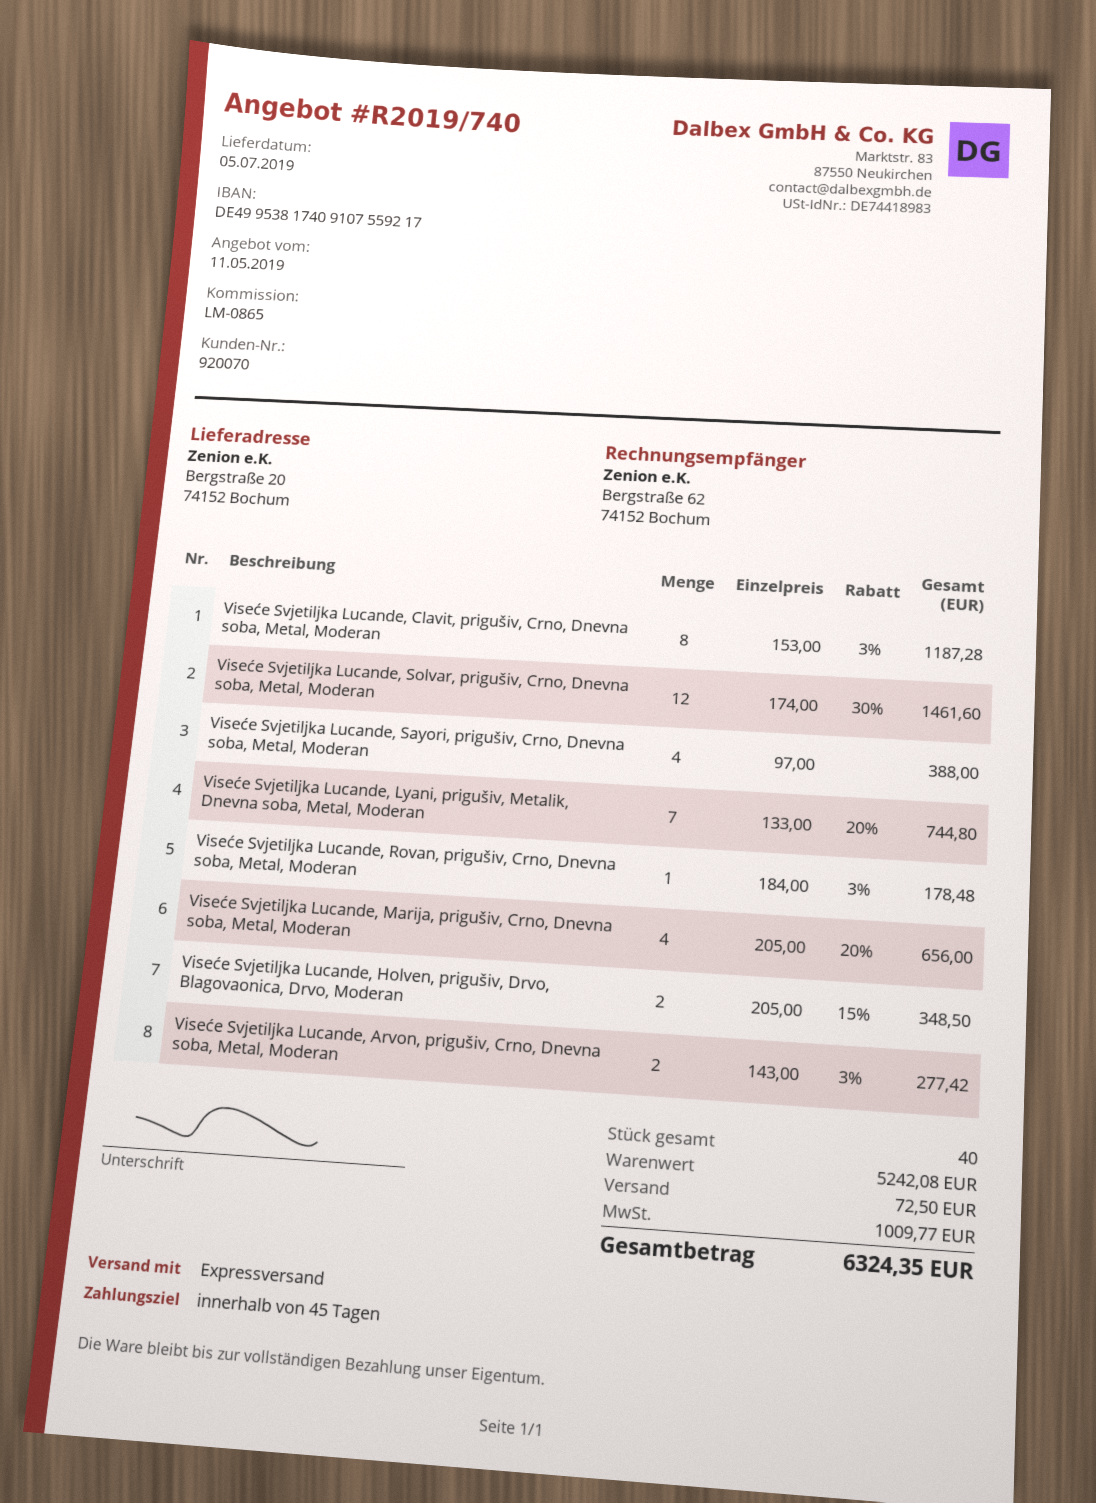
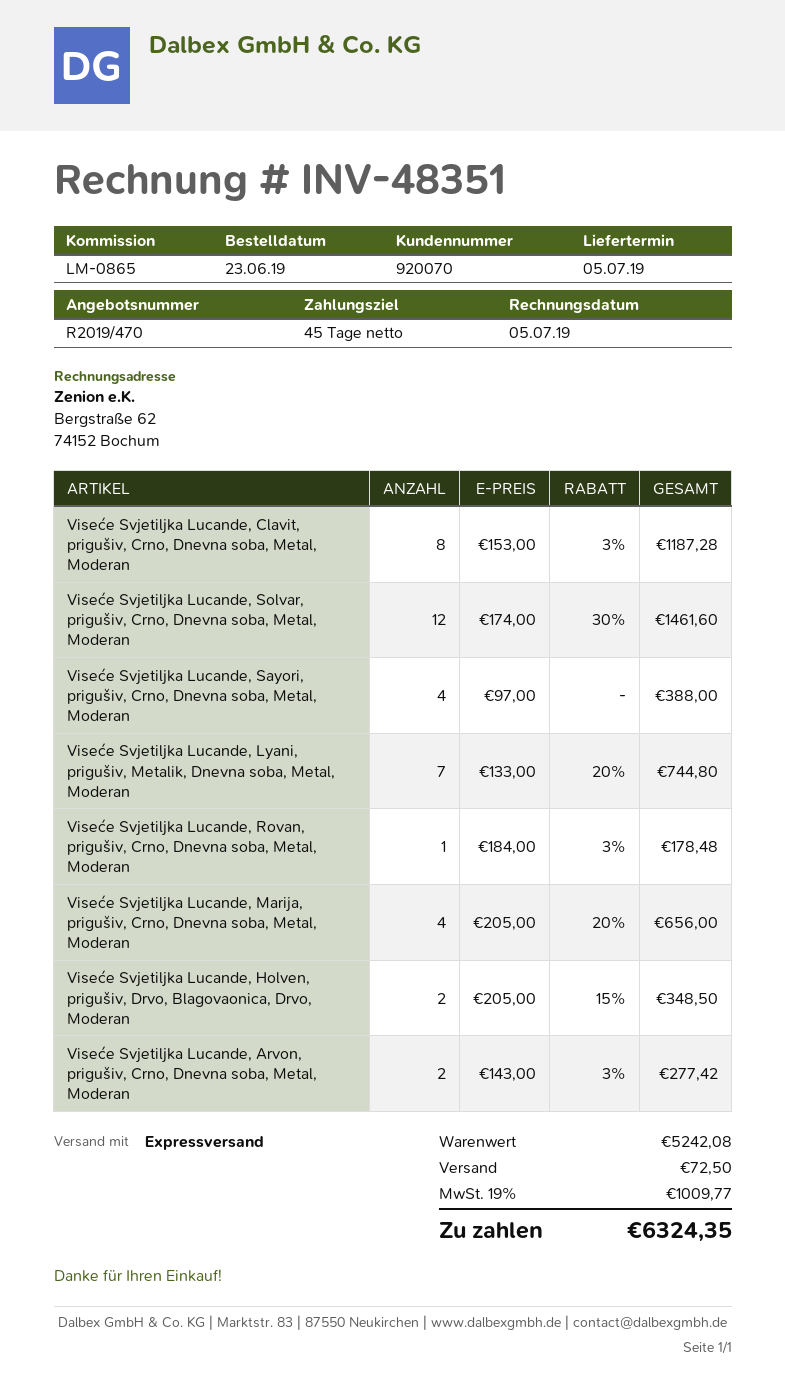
quote number: R2019/740 -> R2019/470

